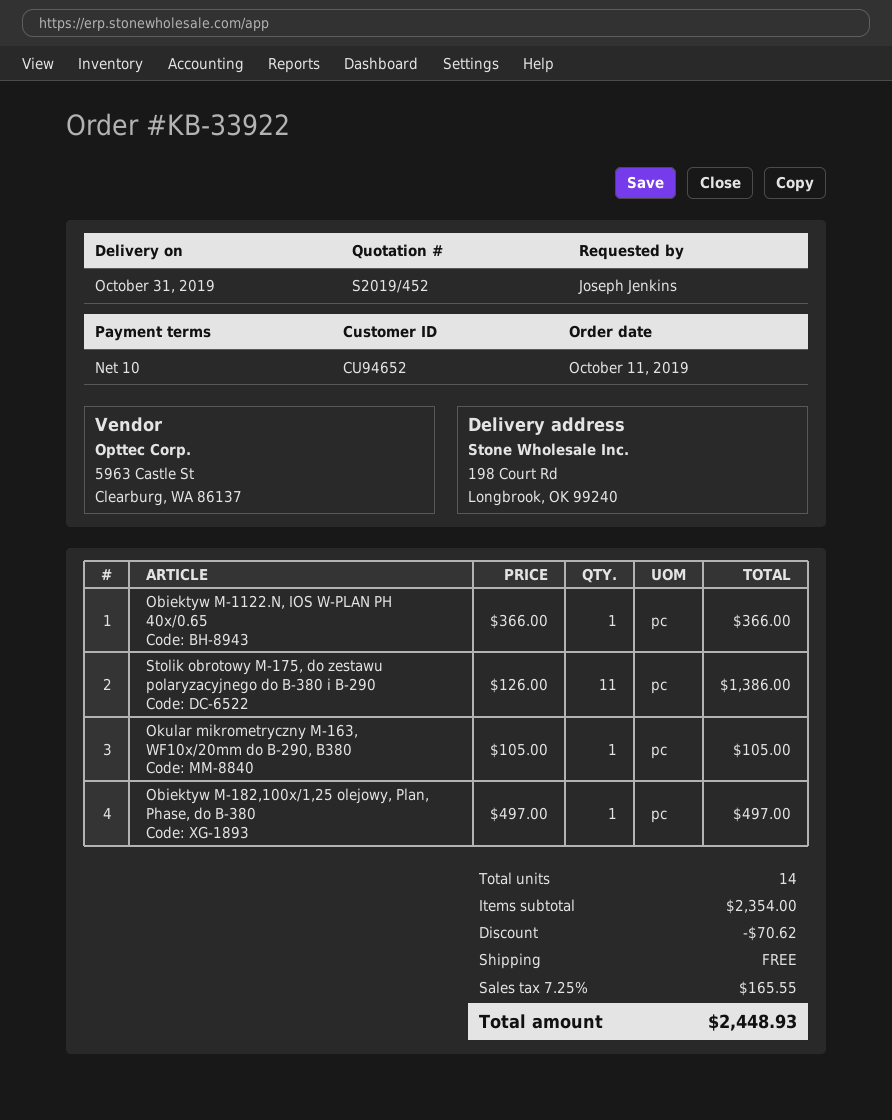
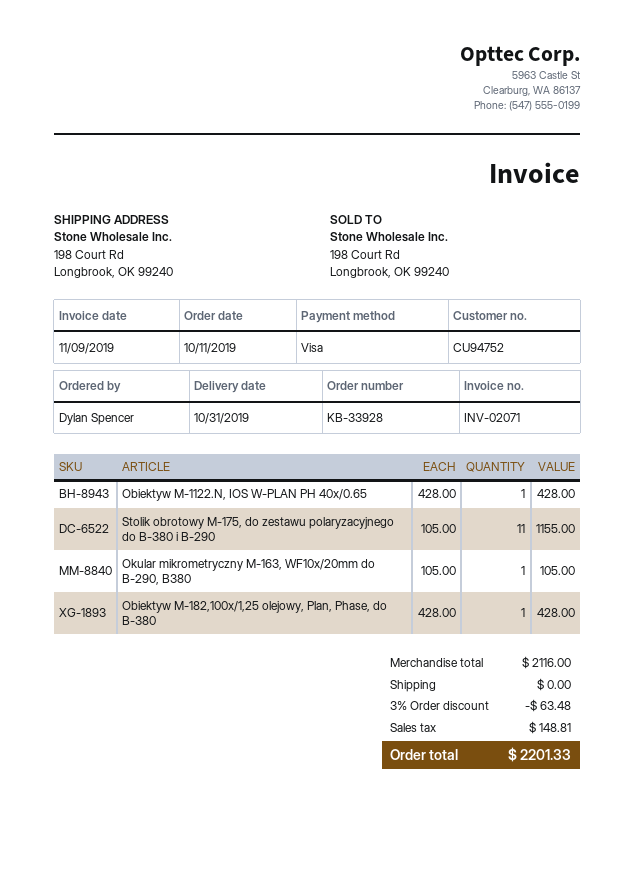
order number: KB-33922 -> KB-33928
customer number: CU94652 -> CU94752
ordered by: Joseph Jenkins -> Dylan Spencer
Obiektyw M-1122.N, IOS W-PLAN PH 40x/0.65: 1 x 366.00 = 366.00 -> 1 x 428.00 = 428.00
Stolik obrotowy M-175, do zestawu polaryzacyjnego do B-380 i B-290: 11 x 126.00 = 1386.00 -> 11 x 105.00 = 1155.00
Obiektyw M-182,100x/1,25 olejowy, Plan, Phase, do B-380: 1 x 497.00 = 497.00 -> 1 x 428.00 = 428.00
subtotal: 2354.00 -> 2116.00
discount: 70.62 -> 63.48
tax: 165.55 -> 148.81
total: 2448.93 -> 2201.33

